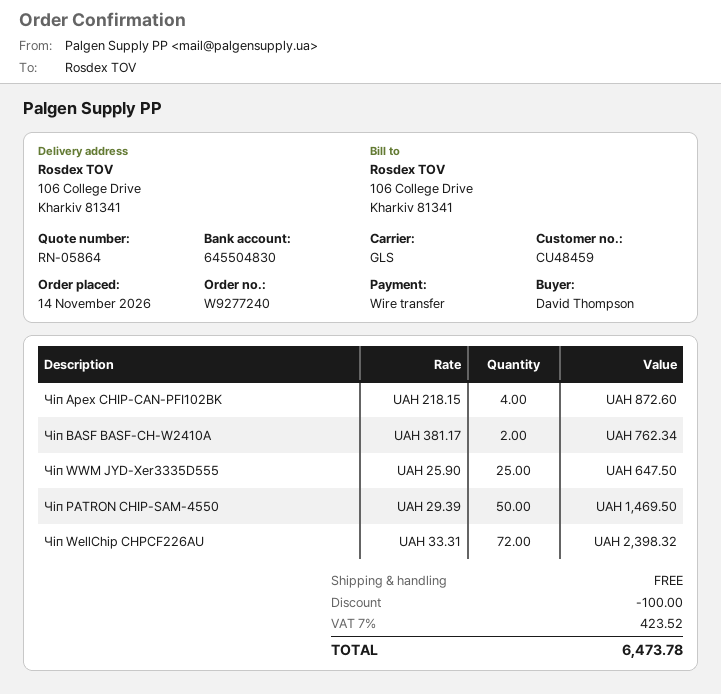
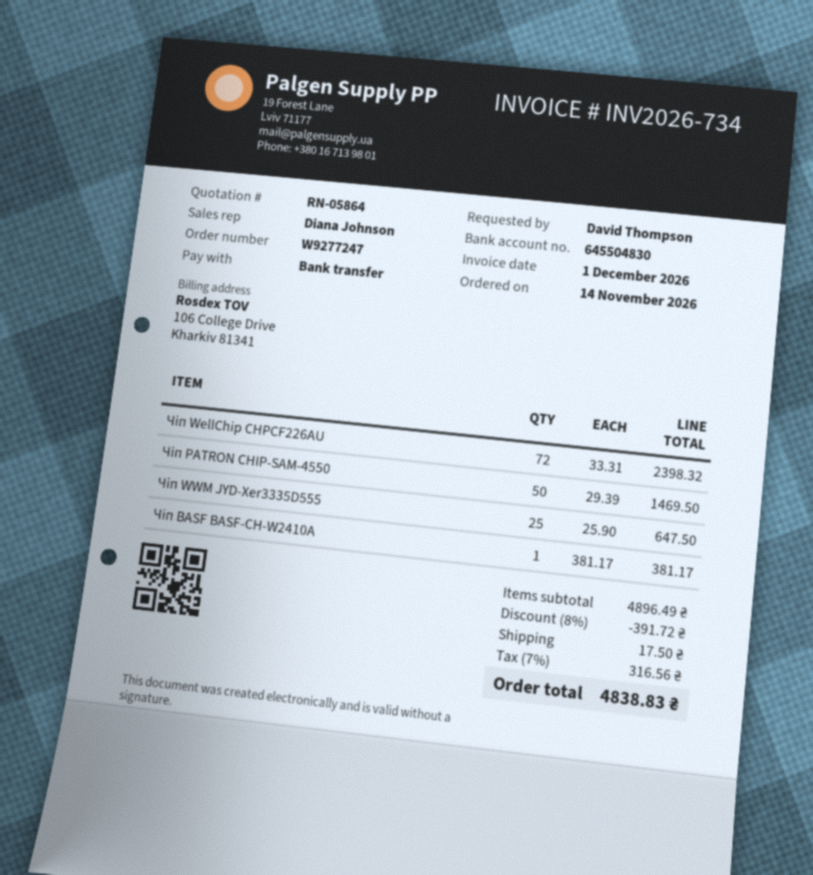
order number: W9277240 -> W9277247
Чіп Apex CHIP-CAN-PFI102BK: 4 x 218.15 = 872.60 -> none
Чіп BASF BASF-CH-W2410A: 2 x 381.17 = 762.34 -> 1 x 381.17 = 381.17
discount: 100.00 -> 391.72
shipping: 0.00 -> 17.50
tax: 7% = 423.52 -> 7% = 316.56
total: 6473.78 -> 4838.83

